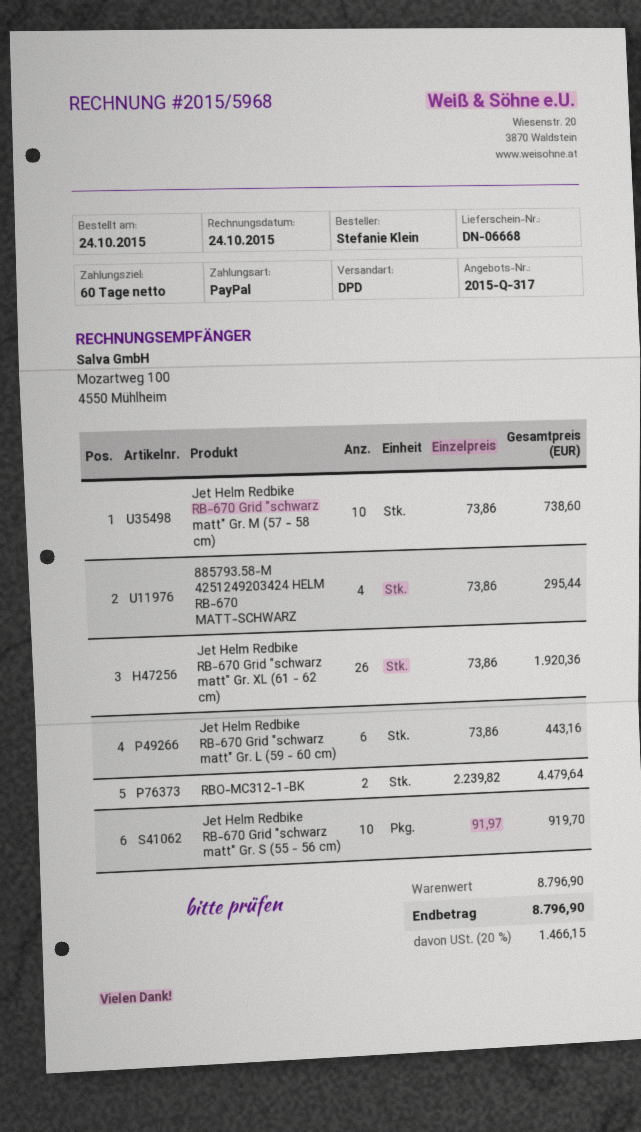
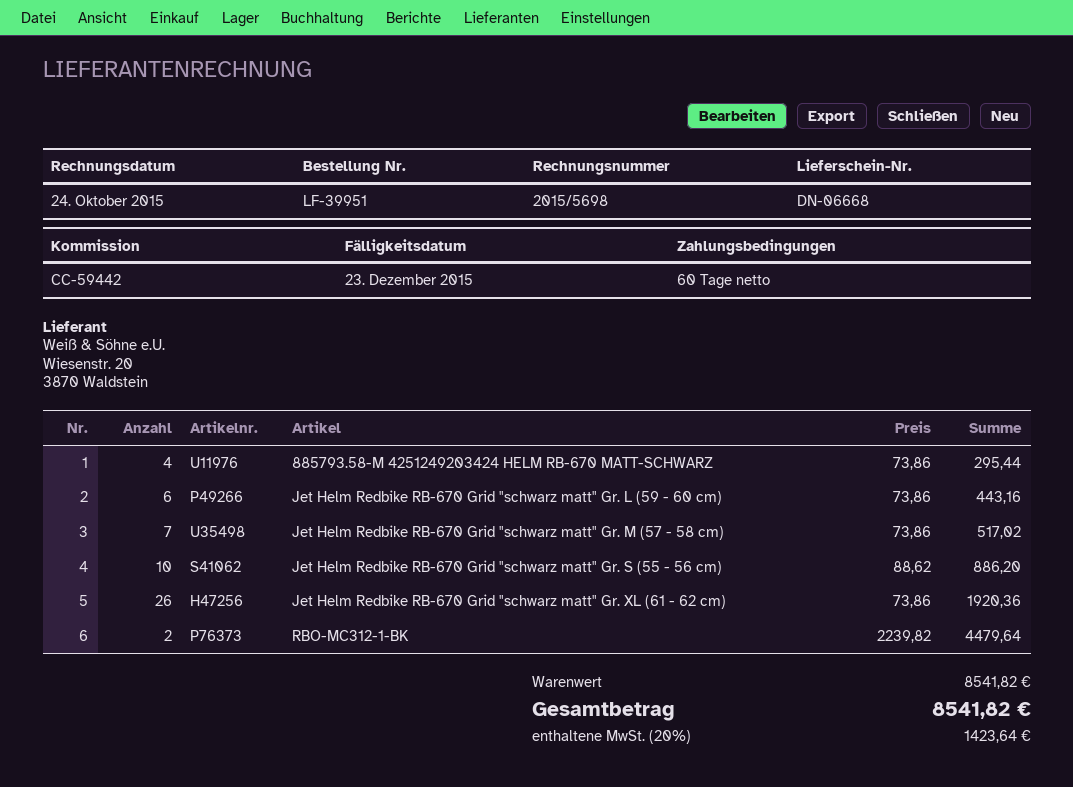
invoice number: 2015/5968 -> 2015/5698
Jet Helm Redbike RB-670 Grid "schwarz matt" Gr. M (57 - 58 cm): 10 x 73.86 = 738.60 -> 7 x 73.86 = 517.02
Jet Helm Redbike RB-670 Grid "schwarz matt" Gr. S (55 - 56 cm): 10 x 91.97 = 919.70 -> 10 x 88.62 = 886.20
subtotal: 8796.90 -> 8541.82
tax: 20% = 1466.15 -> 20% = 1423.64
total: 8796.90 -> 8541.82

